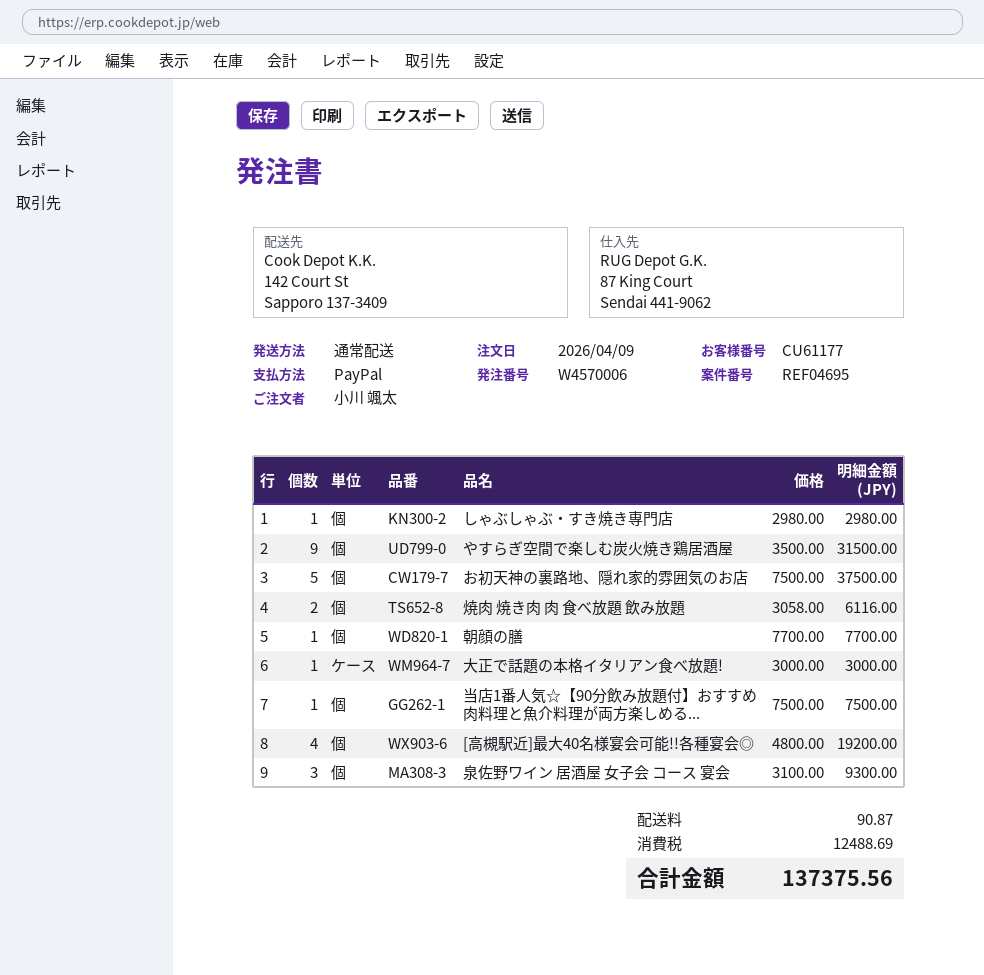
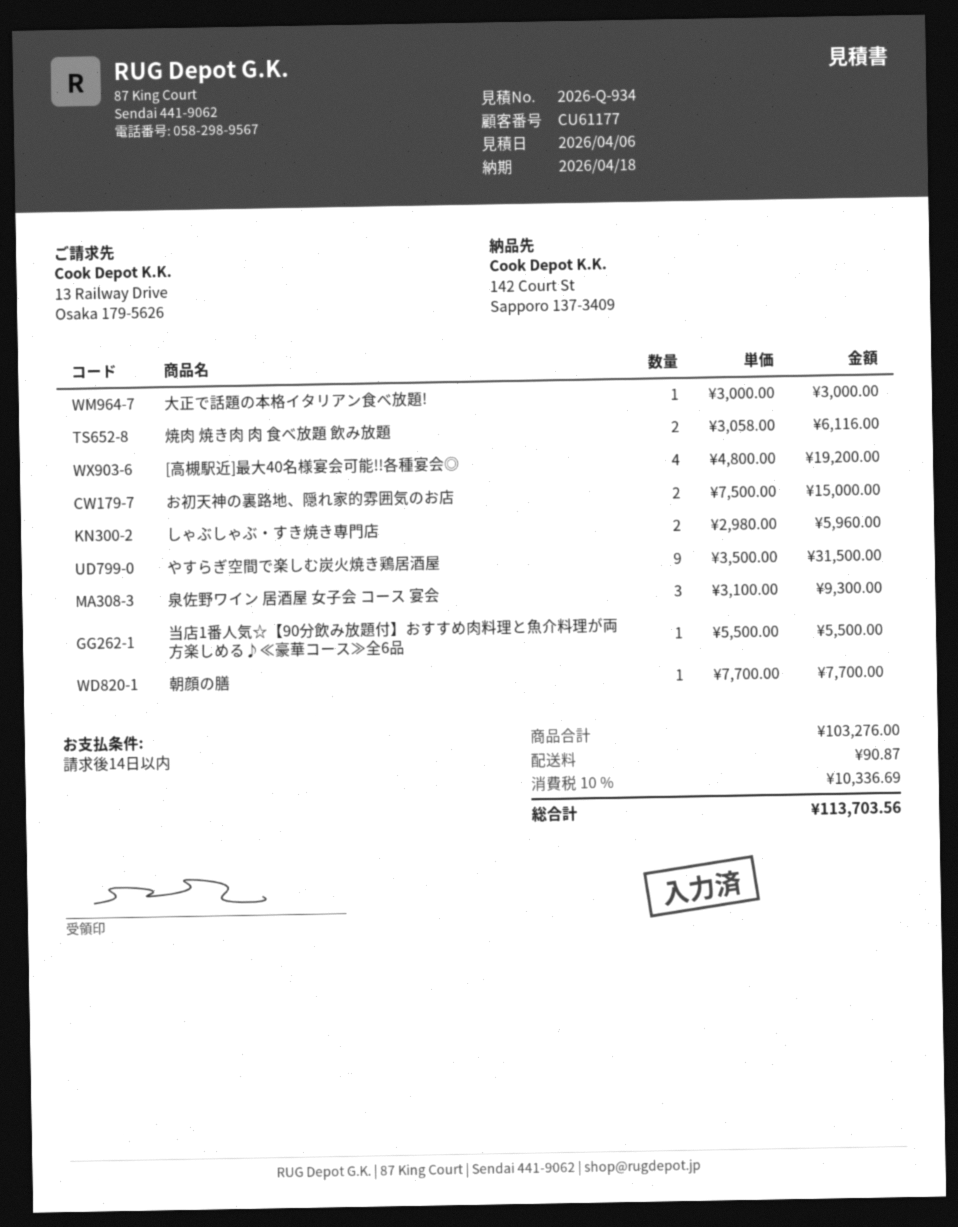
しゃぶしゃぶ・すき焼き専門店: 1 x 2980.00 = 2980.00 -> 2 x 2980.00 = 5960.00
お初天神の裏路地、隠れ家的雰囲気のお店: 5 x 7500.00 = 37500.00 -> 2 x 7500.00 = 15000.00
当店1番人気☆【90分飲み放題付】おすすめ肉料理と魚介料理が両方楽しめる...: 1 x 7500.00 = 7500.00 -> 1 x 5500.00 = 5500.00
tax: 12488.69 -> 10336.69
total: 137375.56 -> 113703.56

